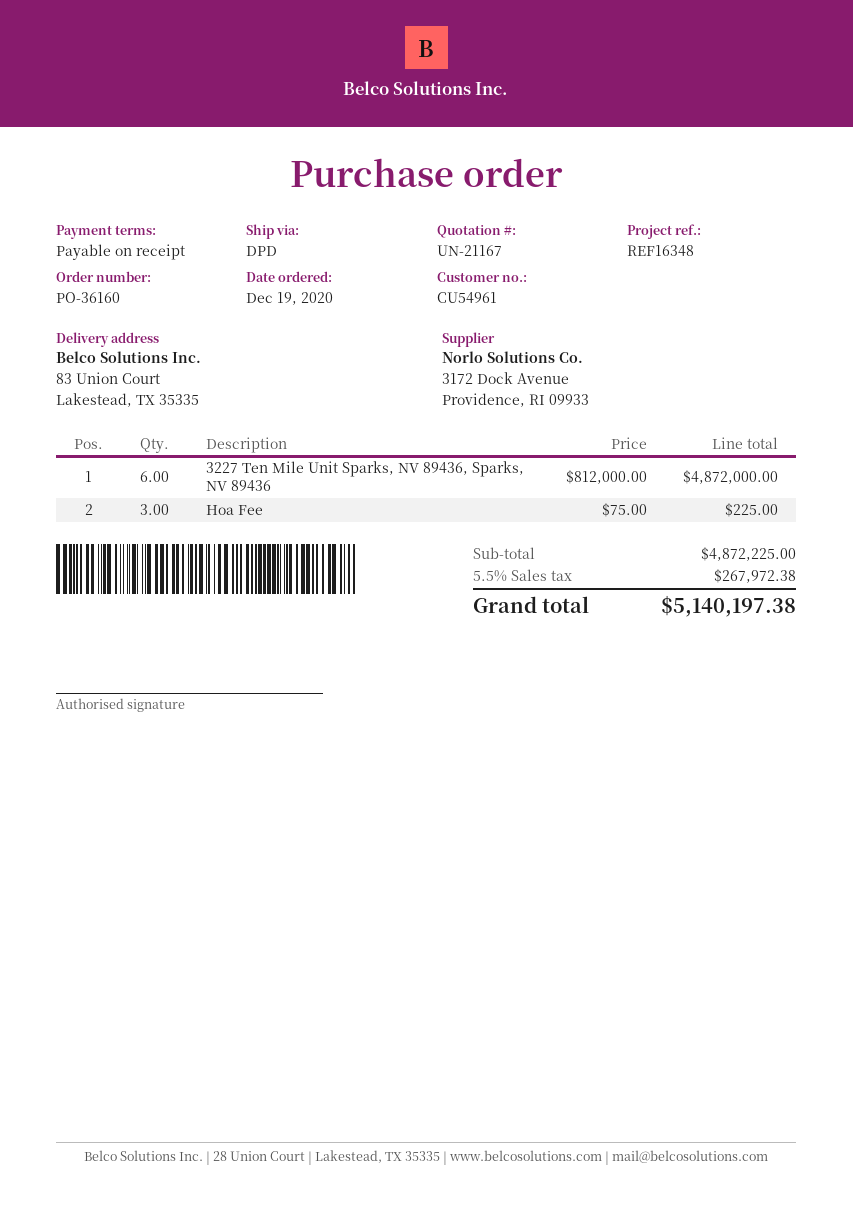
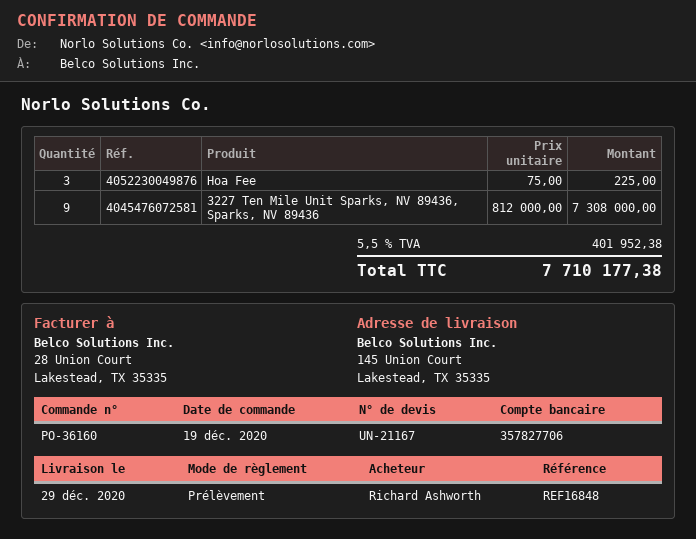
reference: REF16348 -> REF16848
ship to: 83 Union Court, Lakestead, TX 35335 -> 145 Union Court, Lakestead, TX 35335
3227 Ten Mile Unit Sparks, NV 89436, Sparks, NV 89436: 6 x 812000.00 = 4872000.00 -> 9 x 812000.00 = 7308000.00
tax: 5.5% = 267972.38 -> 5.5% = 401952.38
total: 5140197.38 -> 7710177.38

